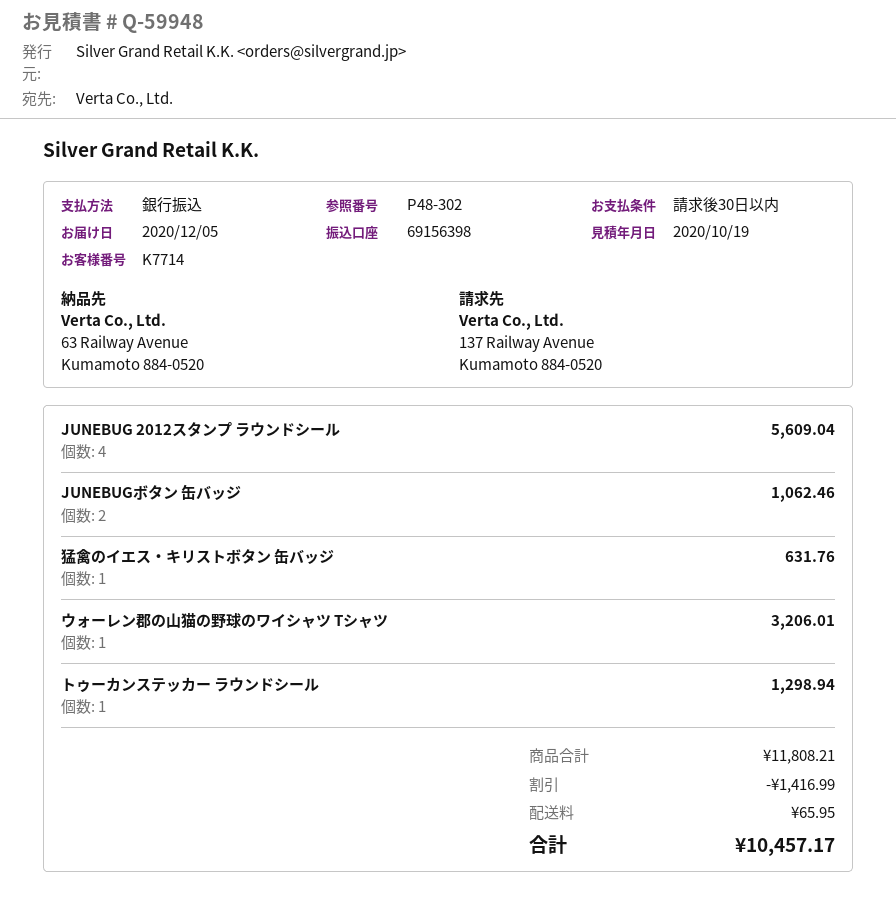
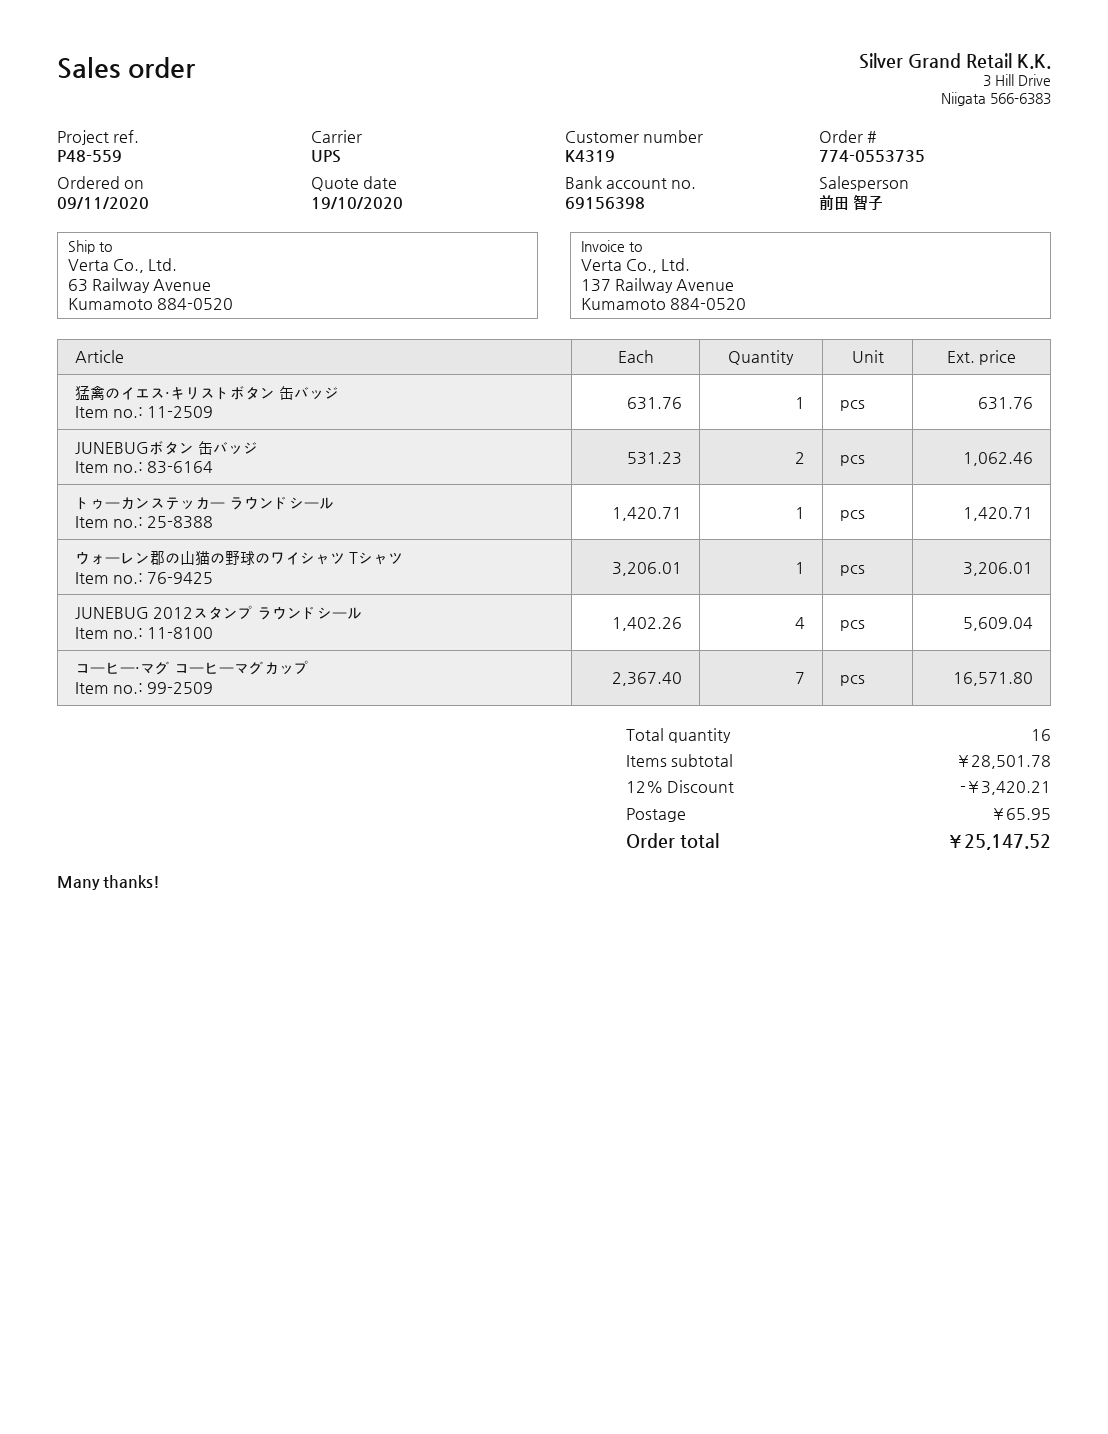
customer number: K7714 -> K4319
reference: P48-302 -> P48-559
トゥーカンステッカー ラウンドシール: 1 for 1298.94 -> 1 for 1420.71
コーヒー・マグ コーヒーマグカップ: none -> 7 for 16571.80
subtotal: 11808.21 -> 28501.78
discount: 1416.99 -> 3420.21
total: 10457.17 -> 25147.52

